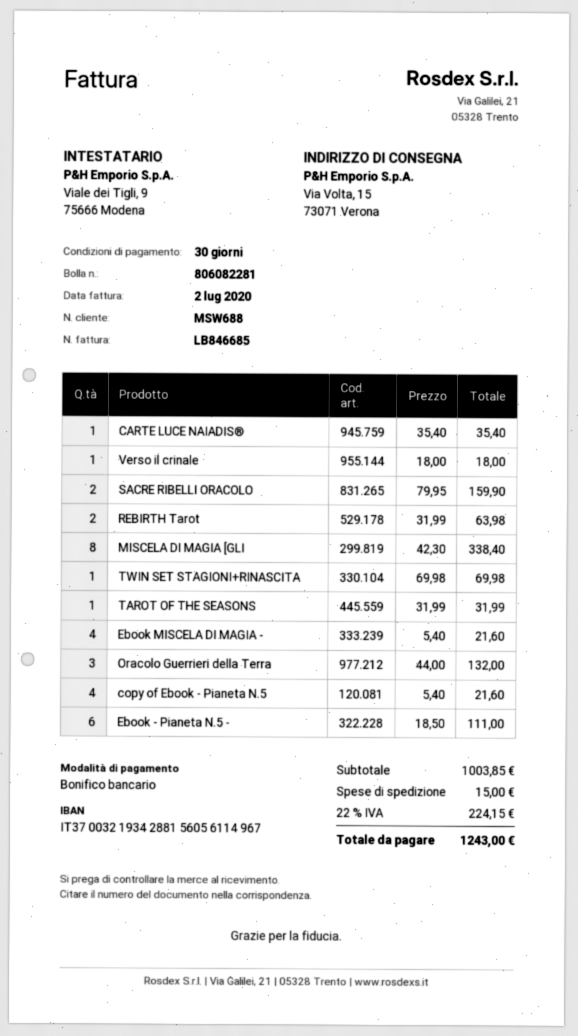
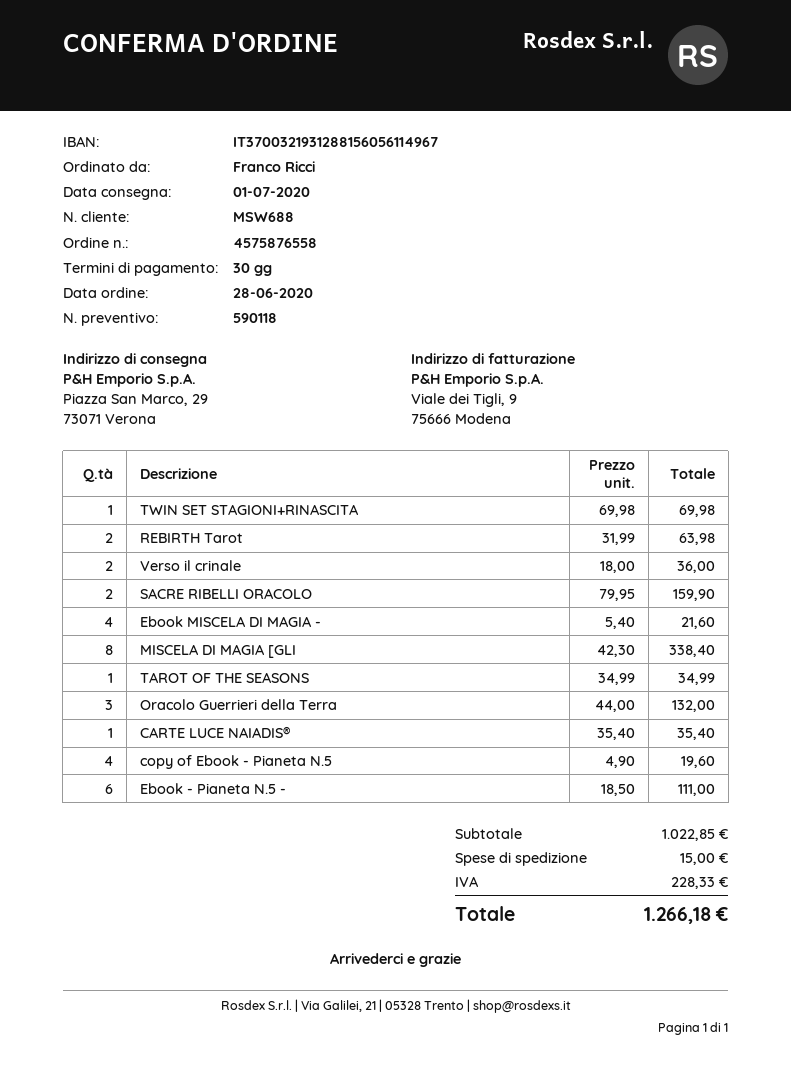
bank account: IT3700321934288156056114967 -> IT3700321931288156056114967
ship to: Via Volta, 15, 73071 Verona -> Piazza San Marco, 29, 73071 Verona
Verso il crinale: 1 x 18.00 = 18.00 -> 2 x 18.00 = 36.00
TAROT OF THE SEASONS: 1 x 31.99 = 31.99 -> 1 x 34.99 = 34.99
copy of Ebook - Pianeta N.5: 4 x 5.40 = 21.60 -> 4 x 4.90 = 19.60
subtotal: 1003.85 -> 1022.85
tax: 224.15 -> 228.33
total: 1243.00 -> 1266.18

